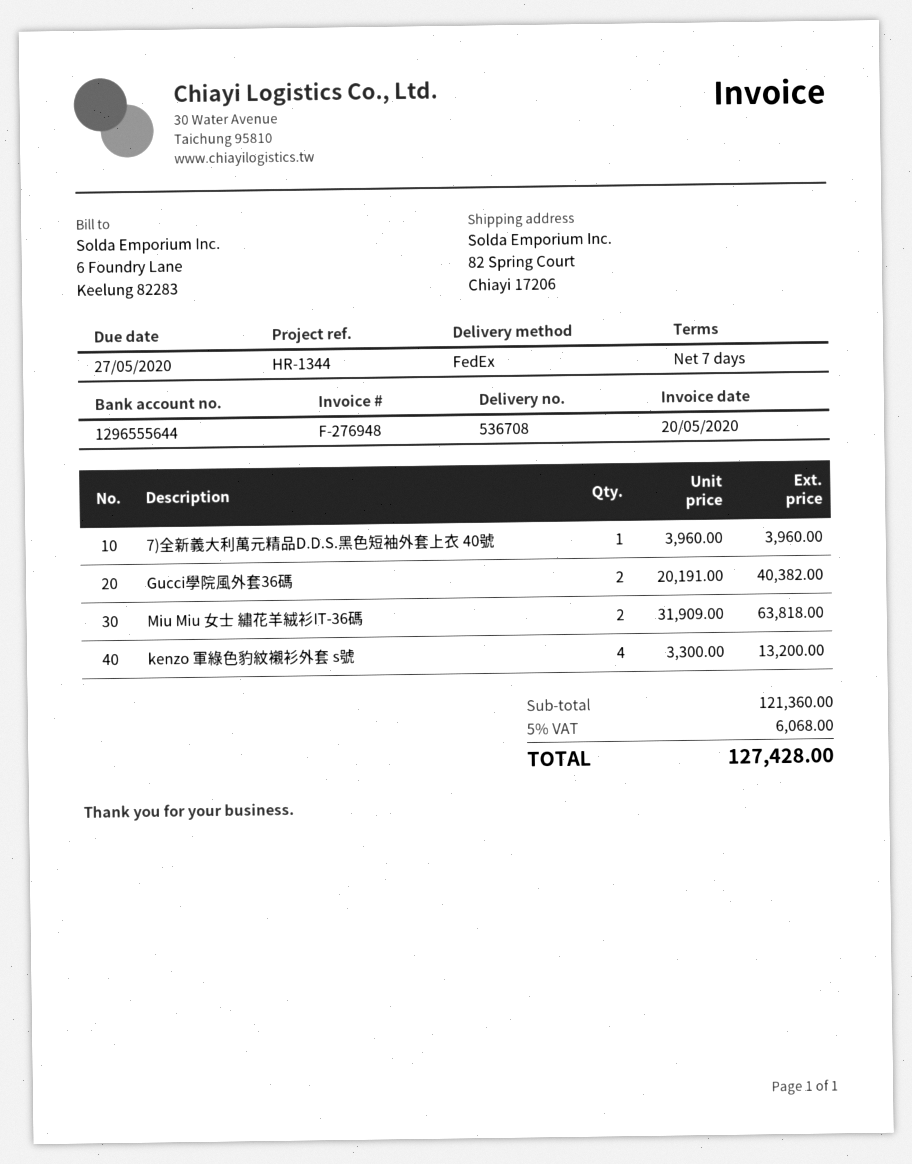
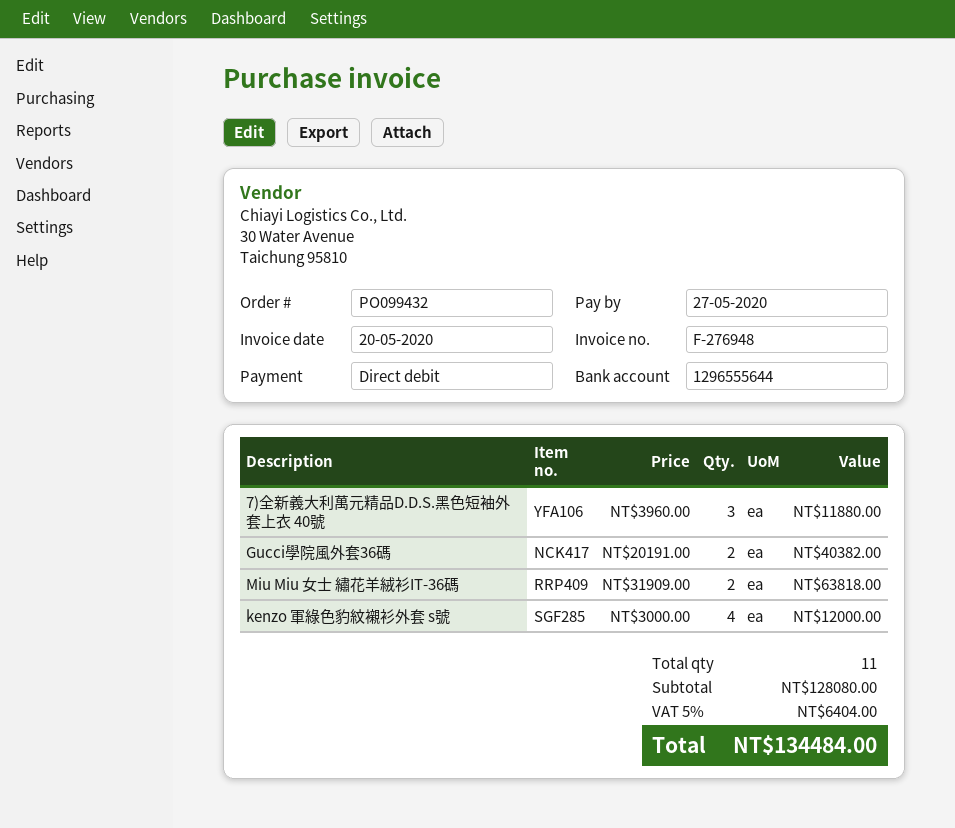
7)全新義大利萬元精品D.D.S.黑色短袖外套上衣 40號: 1 x 3960.00 = 3960.00 -> 3 x 3960.00 = 11880.00
kenzo 軍綠色豹紋襯衫外套 s號: 4 x 3300.00 = 13200.00 -> 4 x 3000.00 = 12000.00
subtotal: 121360.00 -> 128080.00
tax: 5% = 6068.00 -> 5% = 6404.00
total: 127428.00 -> 134484.00

